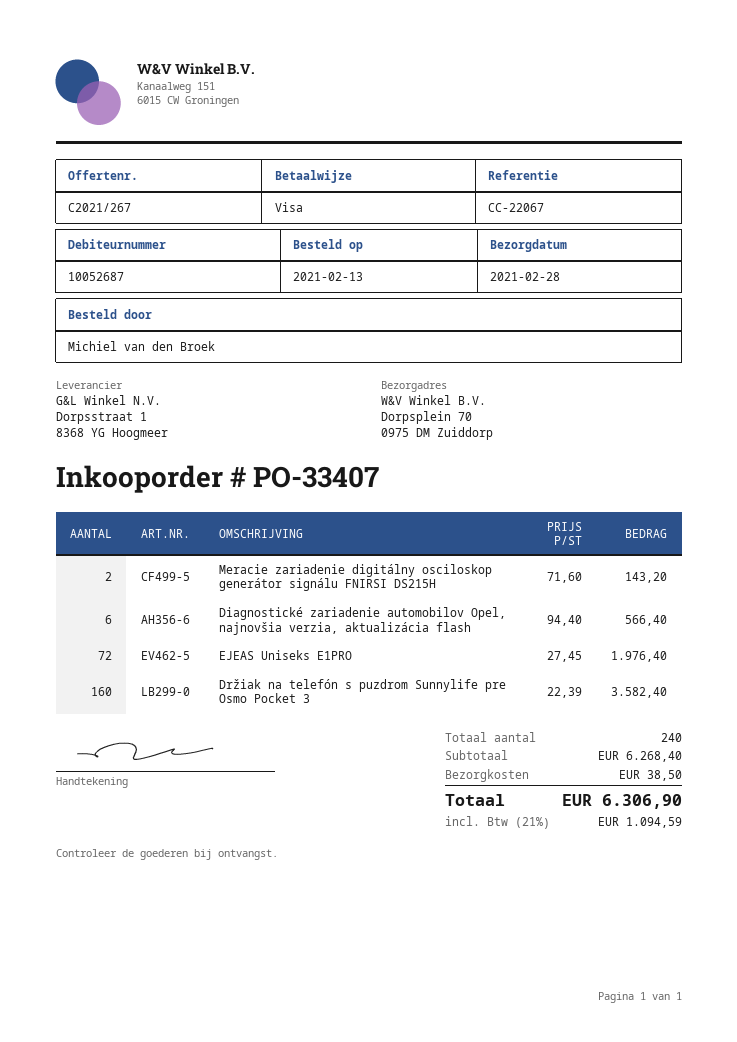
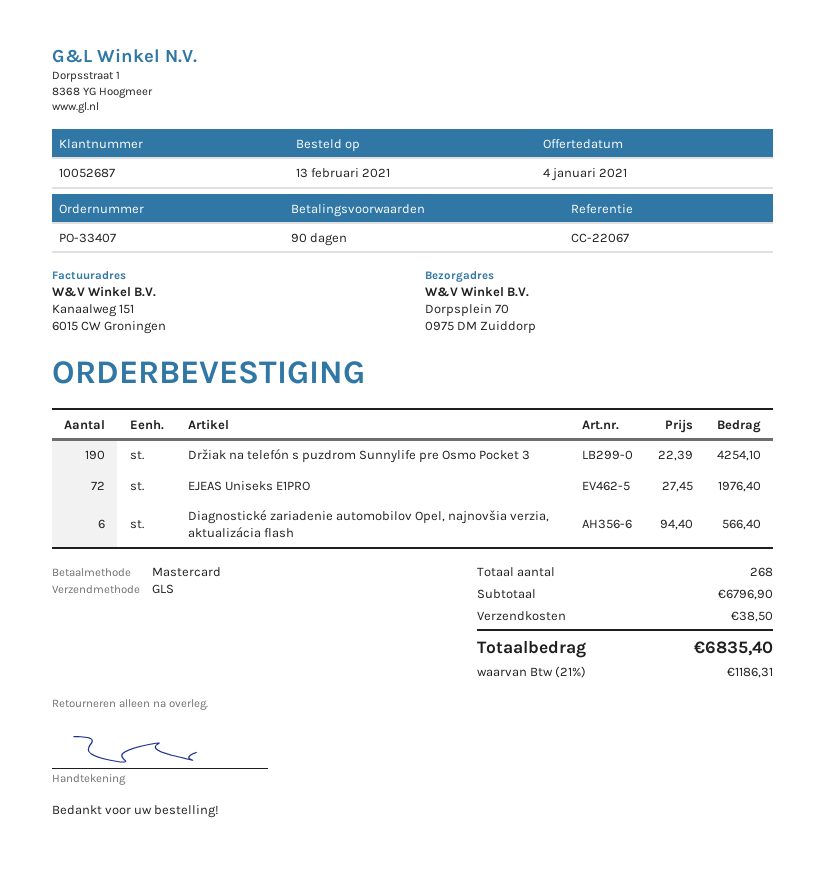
payment method: Visa -> Mastercard
Meracie zariadenie digitálny osciloskop generátor signálu FNIRSI DS215H: 2 x 71.60 = 143.20 -> none
Držiak na telefón s puzdrom Sunnylife pre Osmo Pocket 3: 160 x 22.39 = 3582.40 -> 190 x 22.39 = 4254.10
total quantity: 240 -> 268
subtotal: 6268.40 -> 6796.90
tax: 21% = 1094.59 -> 21% = 1186.31
total: 6306.90 -> 6835.40

